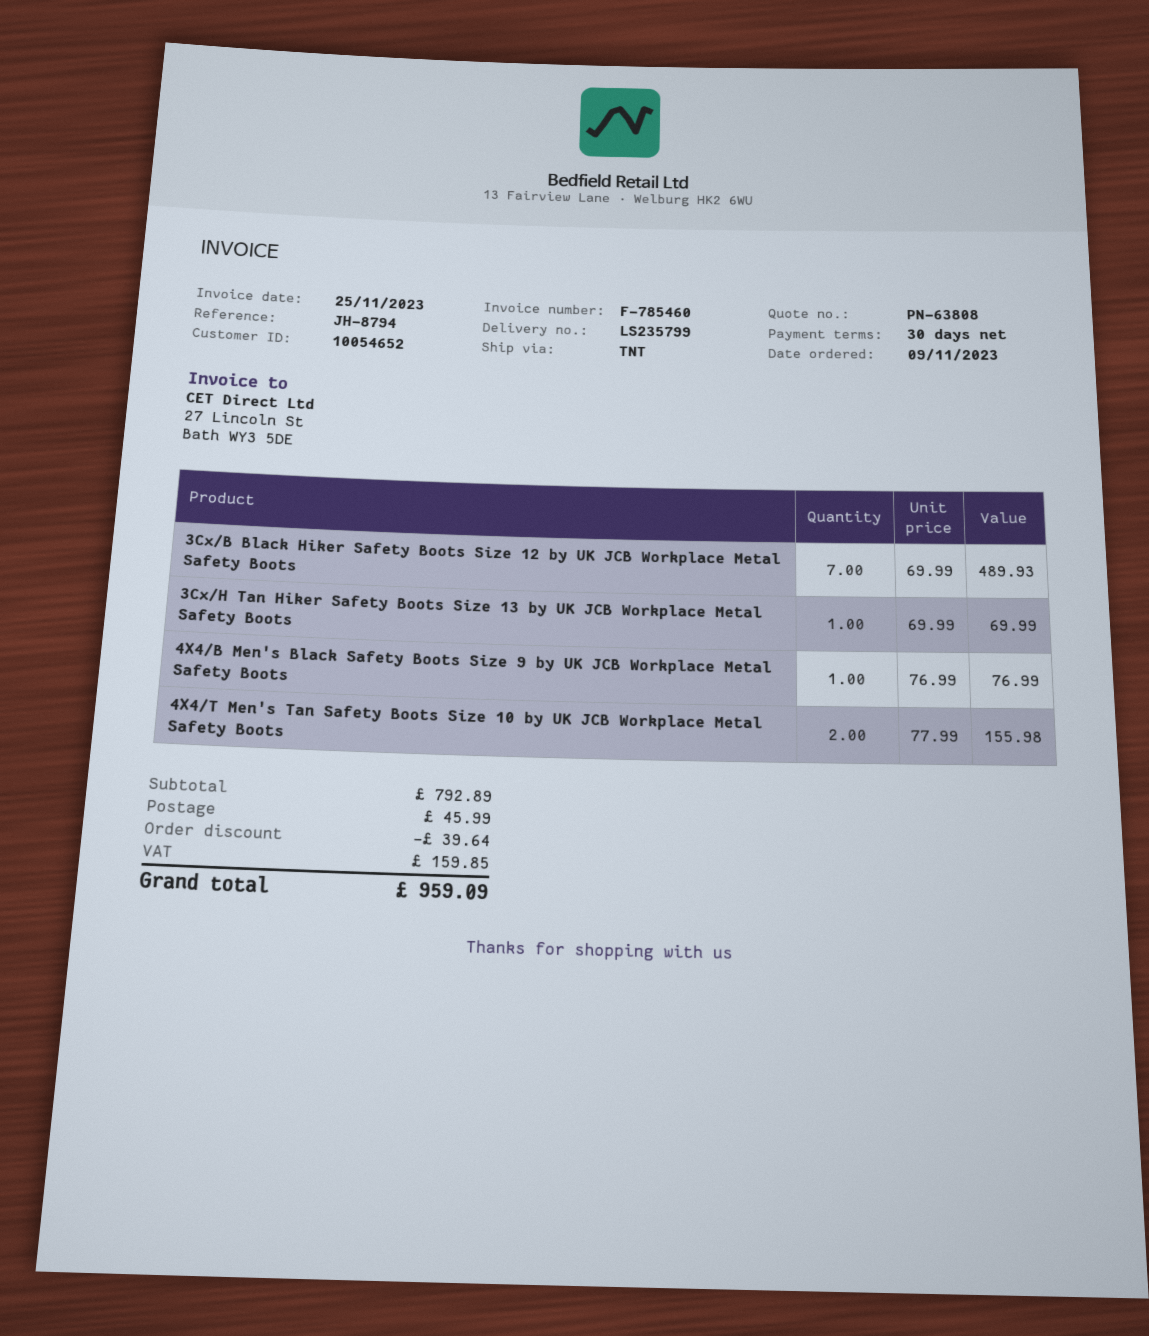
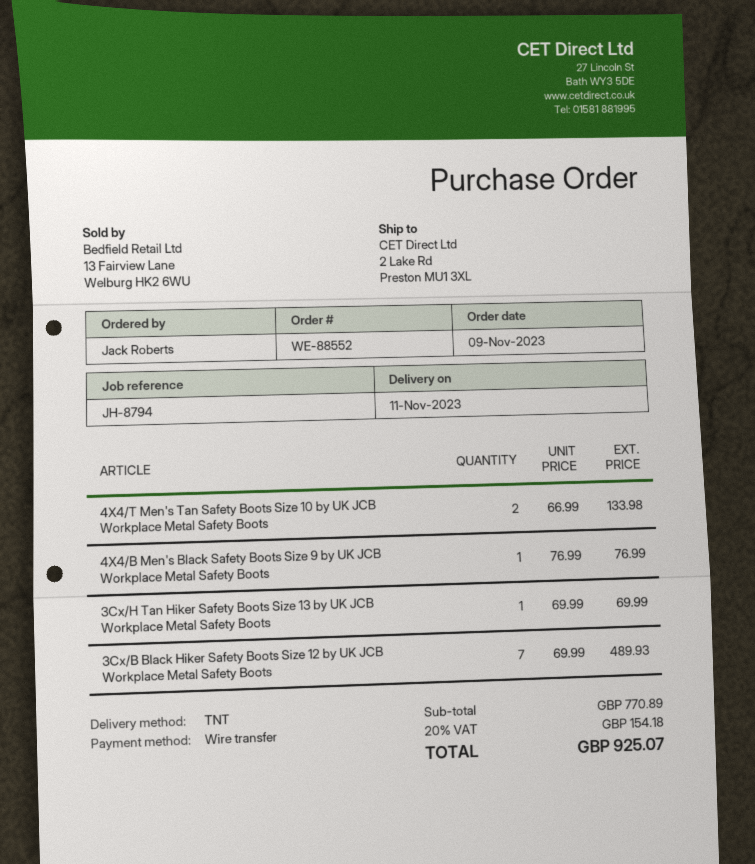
4X4/T Men's Tan Safety Boots Size 10 by UK JCB Workplace Metal Safety Boots: 2 x 77.99 = 155.98 -> 2 x 66.99 = 133.98
subtotal: 792.89 -> 770.89
discount: 39.64 -> none
shipping: 45.99 -> none
tax: 159.85 -> 154.18
total: 959.09 -> 925.07

